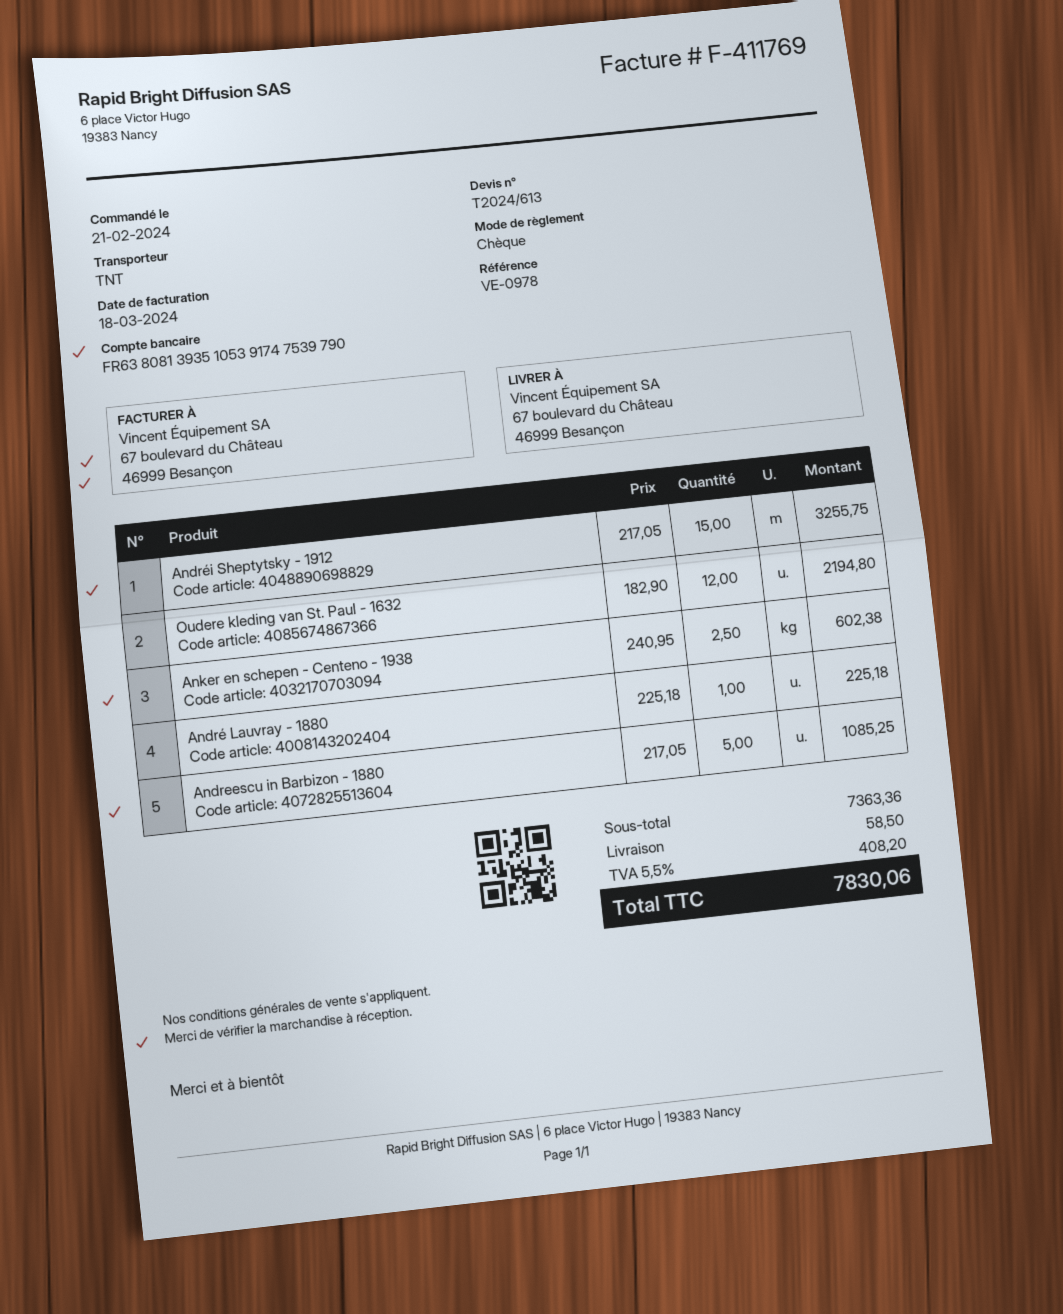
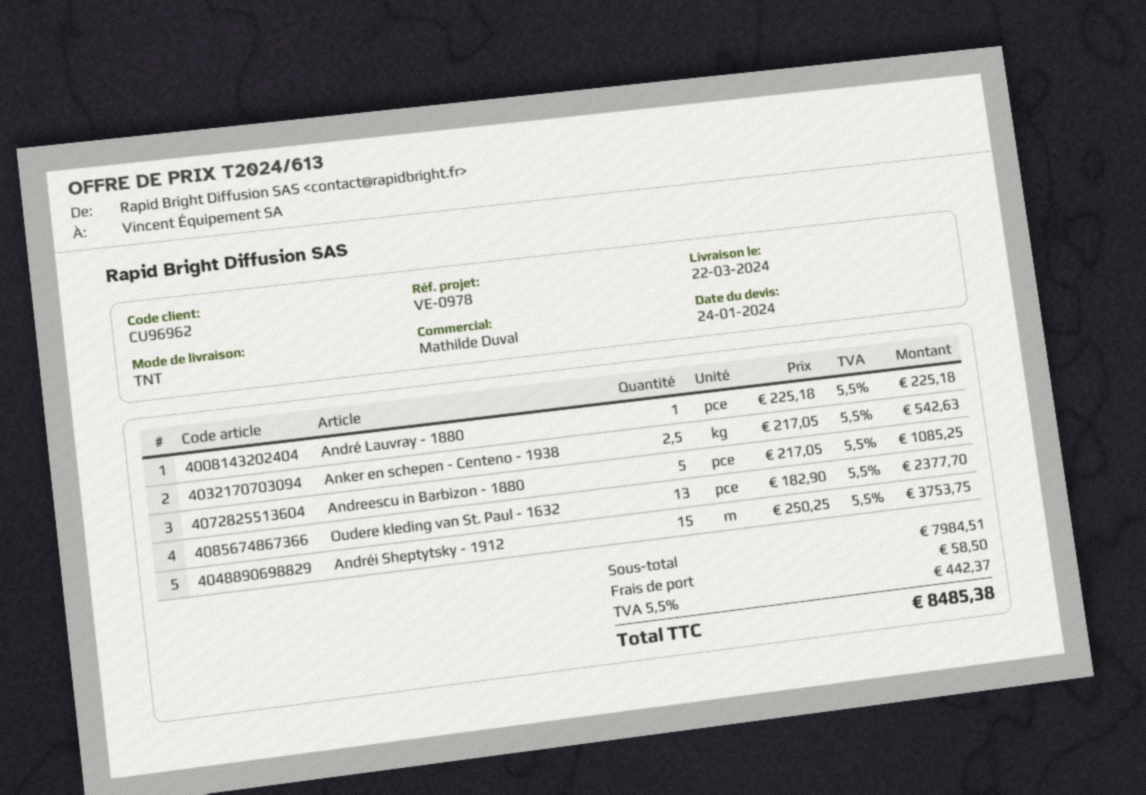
Andréi Sheptytsky - 1912: 15 x 217.05 = 3255.75 -> 15 x 250.25 = 3753.75
Oudere kleding van St. Paul - 1632: 12 x 182.90 = 2194.80 -> 13 x 182.90 = 2377.70
Anker en schepen - Centeno - 1938: 2.5 x 240.95 = 602.38 -> 2.5 x 217.05 = 542.63
subtotal: 7363.36 -> 7984.51
tax: 5.5% = 408.20 -> 5.5% = 442.37
total: 7830.06 -> 8485.38

